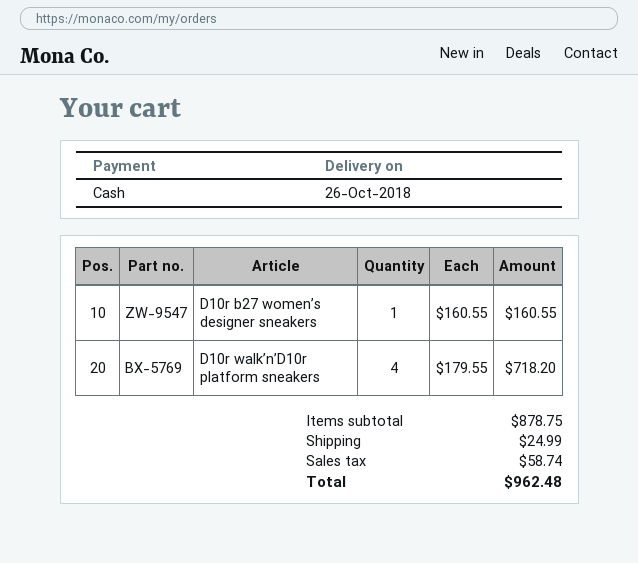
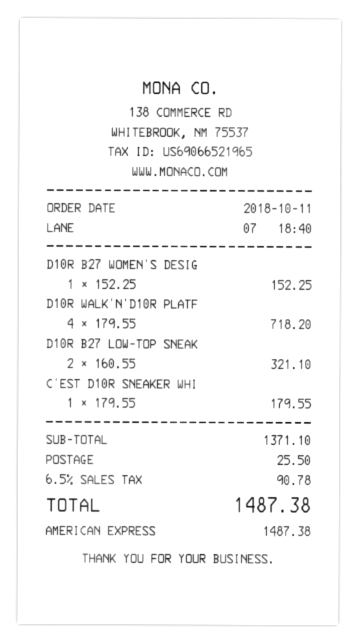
payment method: cash -> American Express
D10r b27 women’s designer sneakers: 1 x 160.55 = 160.55 -> 1 x 152.25 = 152.25
D10R B27 LOW-TOP SNEAK: none -> 2 x 160.55 = 321.10
C’EST D10R SNEAKER WHI: none -> 1 x 179.55 = 179.55
subtotal: 878.75 -> 1371.10
shipping: 24.99 -> 25.50
tax: 58.74 -> 90.78
total: 962.48 -> 1487.38

